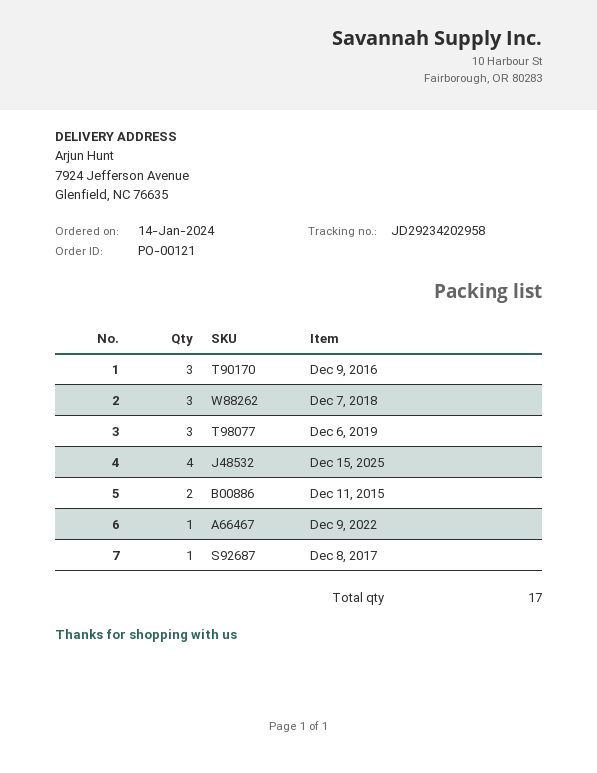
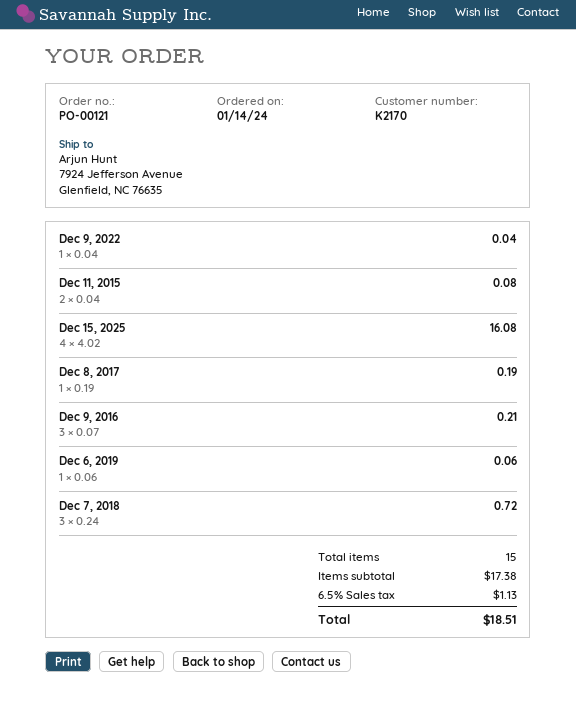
Dec 6, 2019: 3 -> 1
total quantity: 17 -> 15

